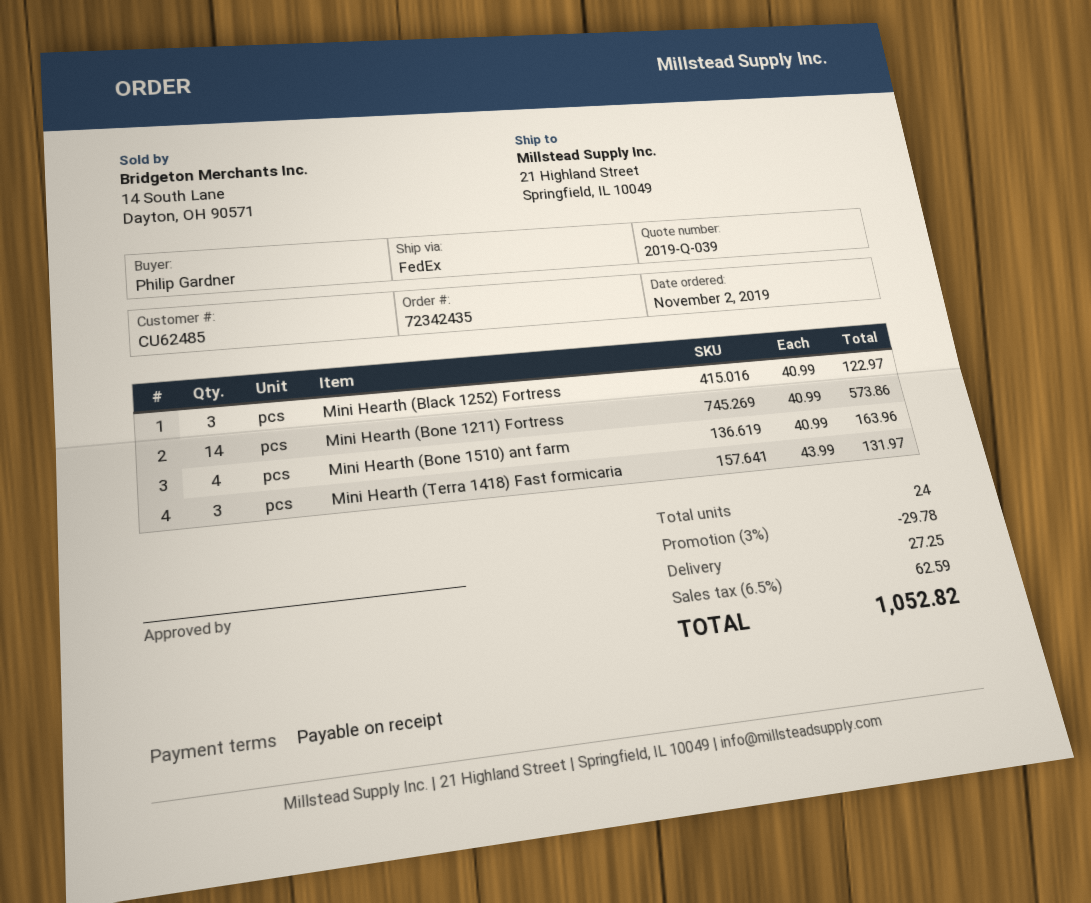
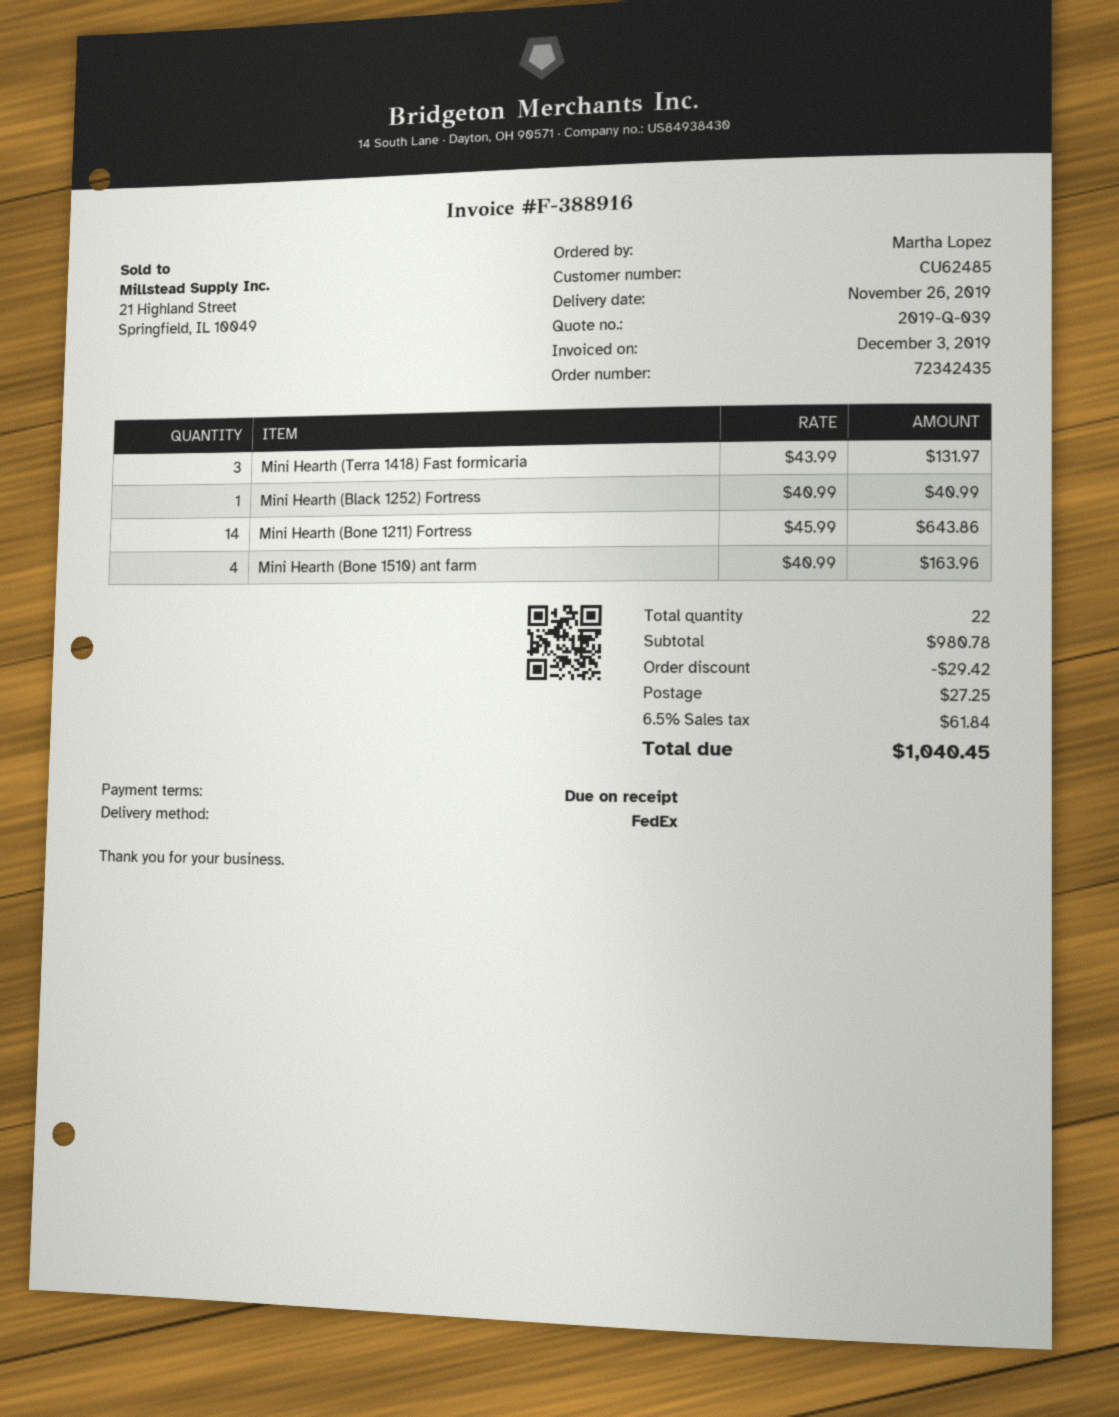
ordered by: Philip Gardner -> Martha Lopez
Mini Hearth (Black 1252) Fortress: 3 x 40.99 = 122.97 -> 1 x 40.99 = 40.99
Mini Hearth (Bone 1211) Fortress: 14 x 40.99 = 573.86 -> 14 x 45.99 = 643.86
total quantity: 24 -> 22
discount: 29.78 -> 29.42
tax: 6.5% = 62.59 -> 6.5% = 61.84
total: 1052.82 -> 1040.45

